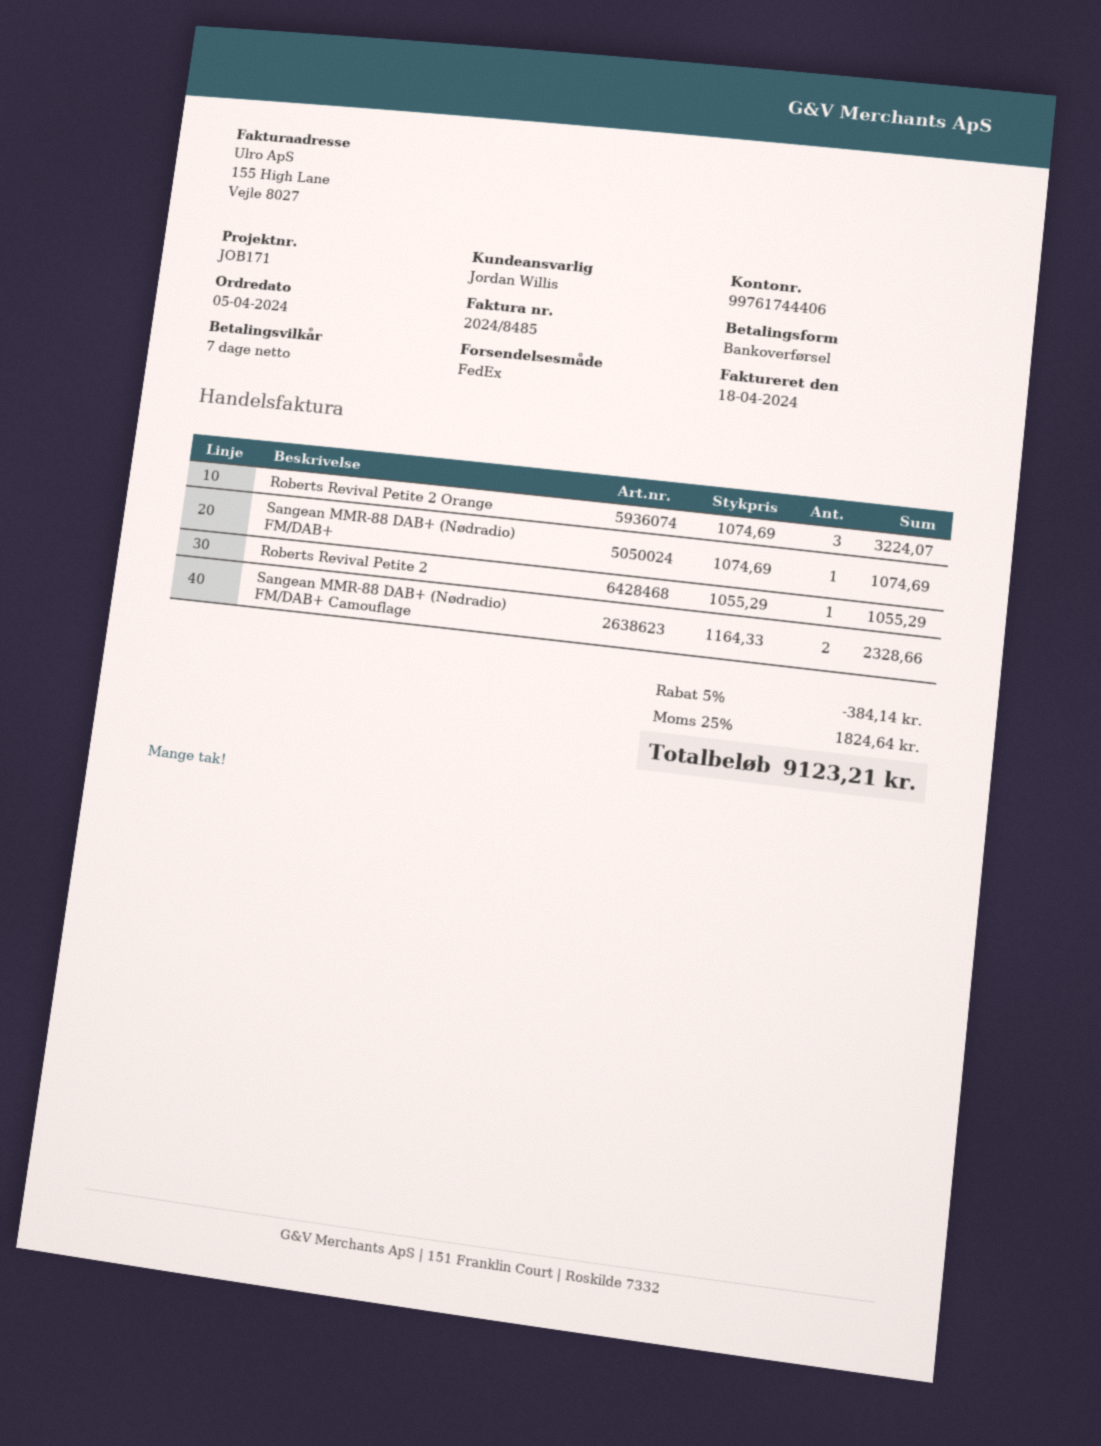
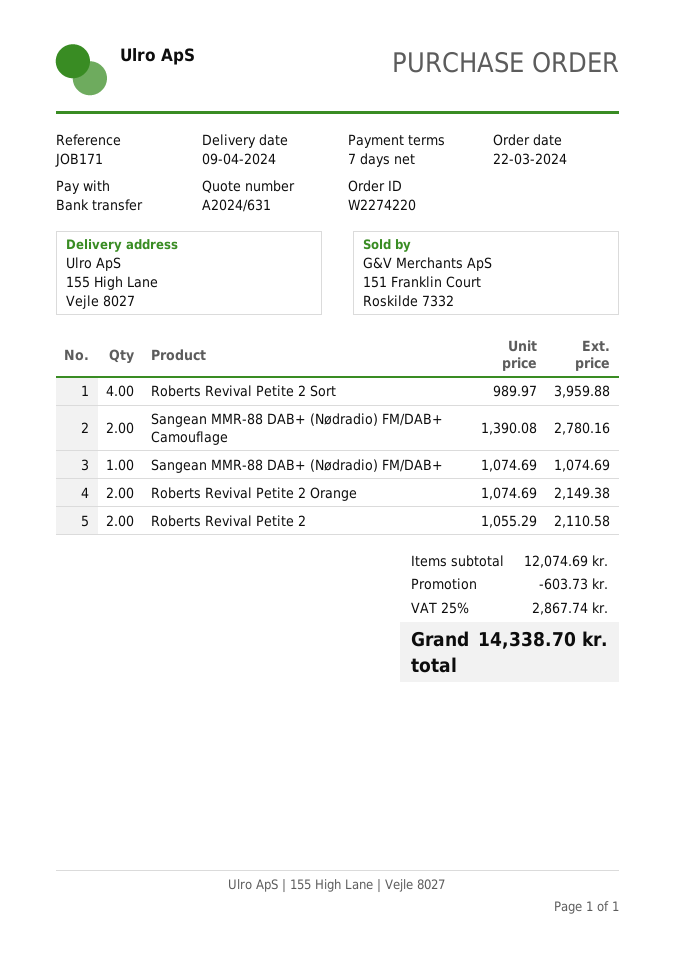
order date: 2024-04-05 -> 2024-03-22
Roberts Revival Petite 2 Orange: 3 x 1074.69 = 3224.07 -> 2 x 1074.69 = 2149.38
Roberts Revival Petite 2: 1 x 1055.29 = 1055.29 -> 2 x 1055.29 = 2110.58
Sangean MMR-88 DAB+ (Nødradio) FM/DAB+ Camouflage: 2 x 1164.33 = 2328.66 -> 2 x 1390.08 = 2780.16
Roberts Revival Petite 2 Sort: none -> 4 x 989.97 = 3959.88
discount: 384.14 -> 603.73
tax: 25% = 1824.64 -> 25% = 2867.74
total: 9123.21 -> 14338.70

